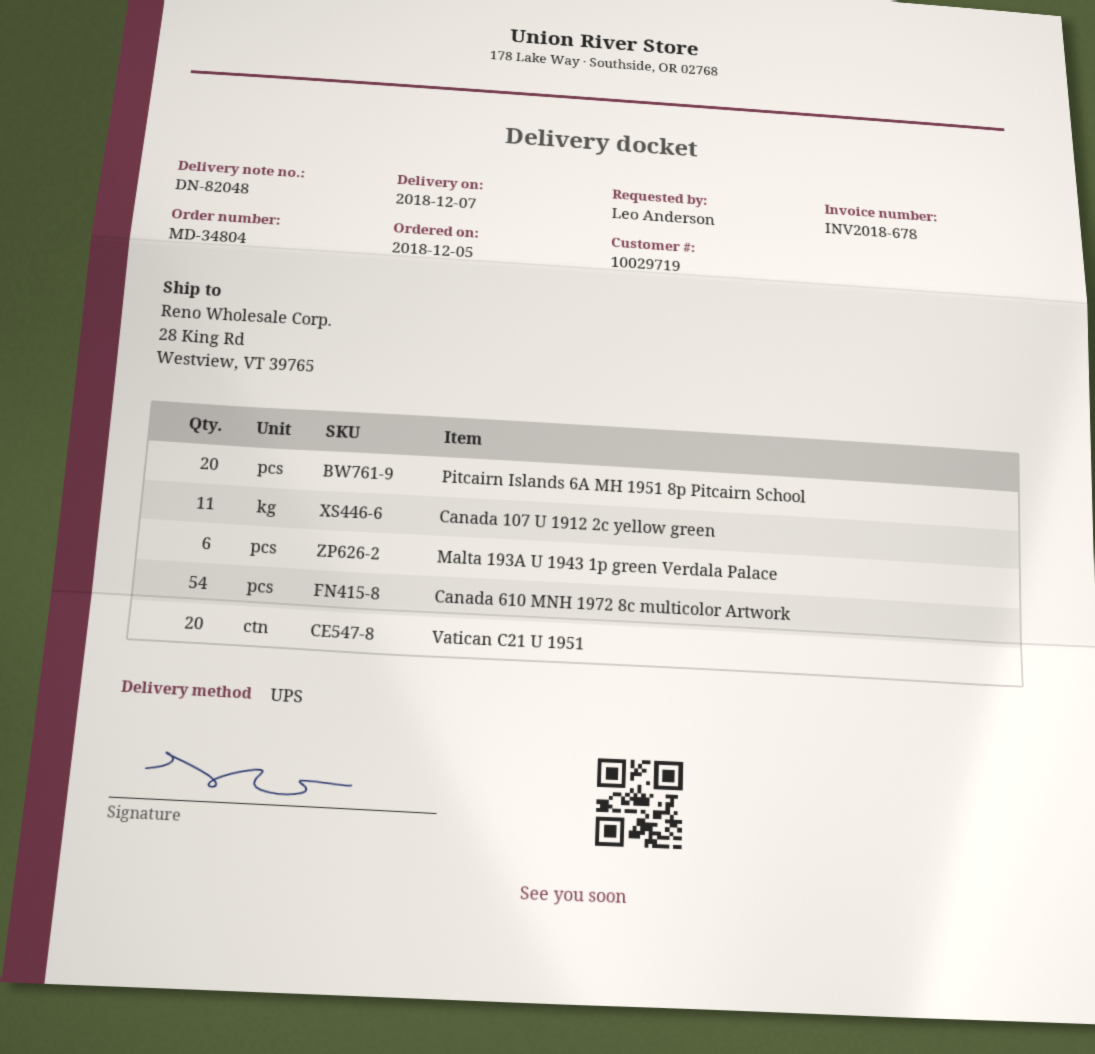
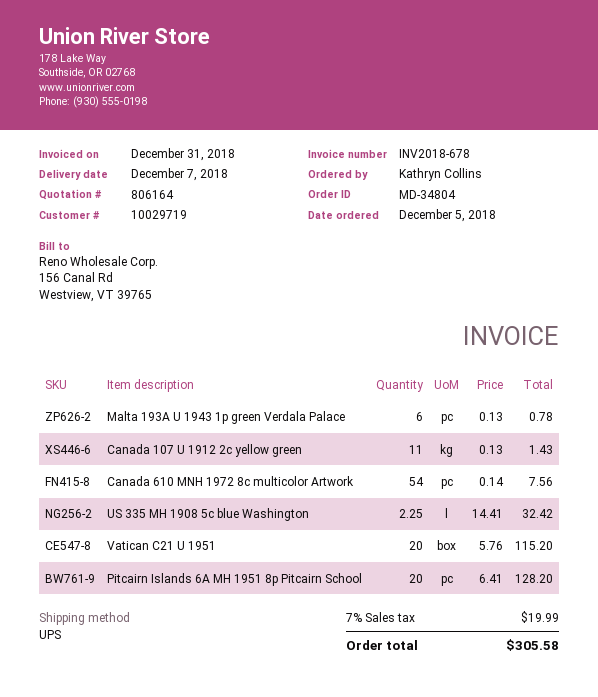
ordered by: Leo Anderson -> Kathryn Collins
US 335 MH 1908 5c blue Washington: none -> 2.25

